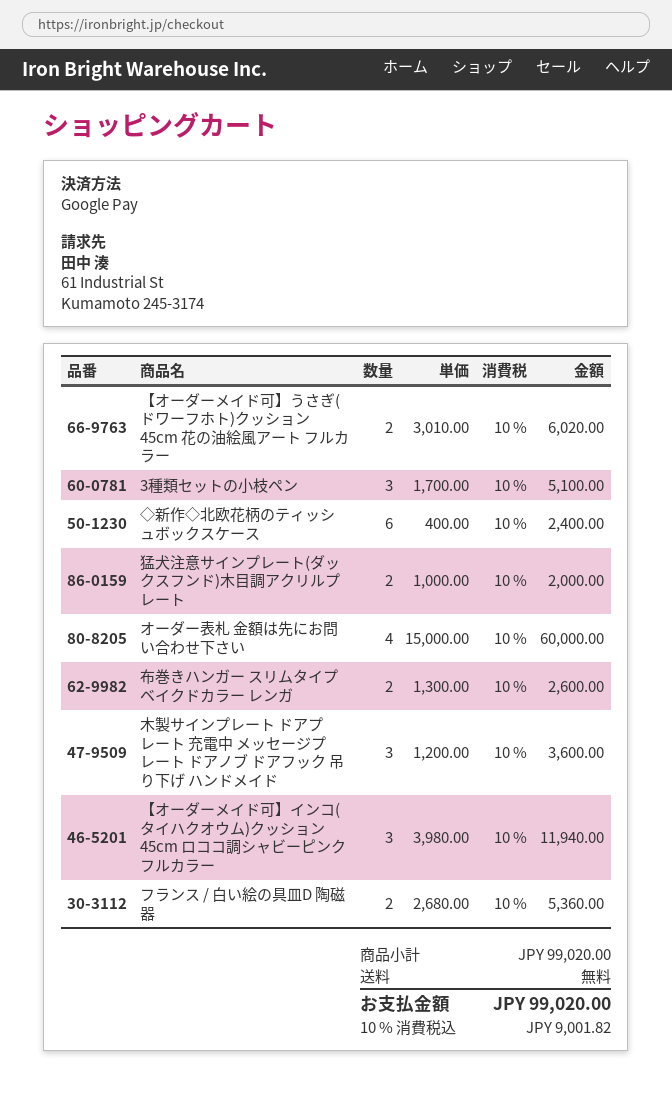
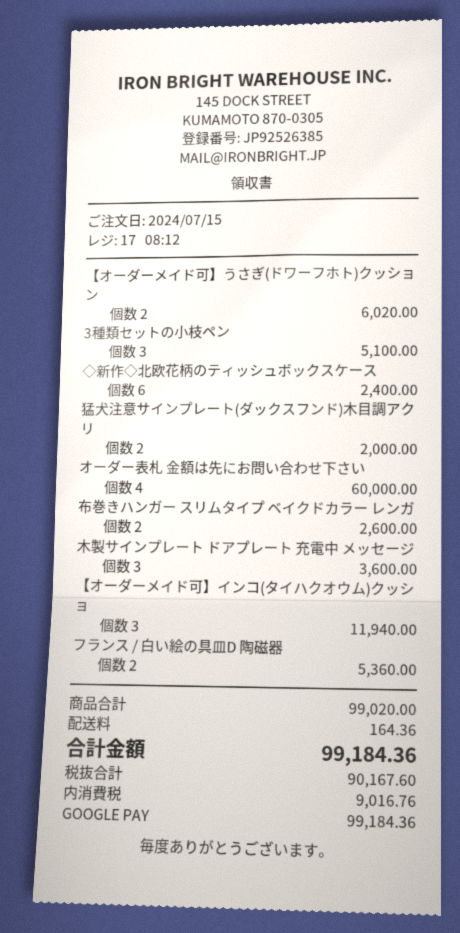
shipping: 0.00 -> 164.36
tax: 9001.82 -> 9016.76
total: 99020.00 -> 99184.36

